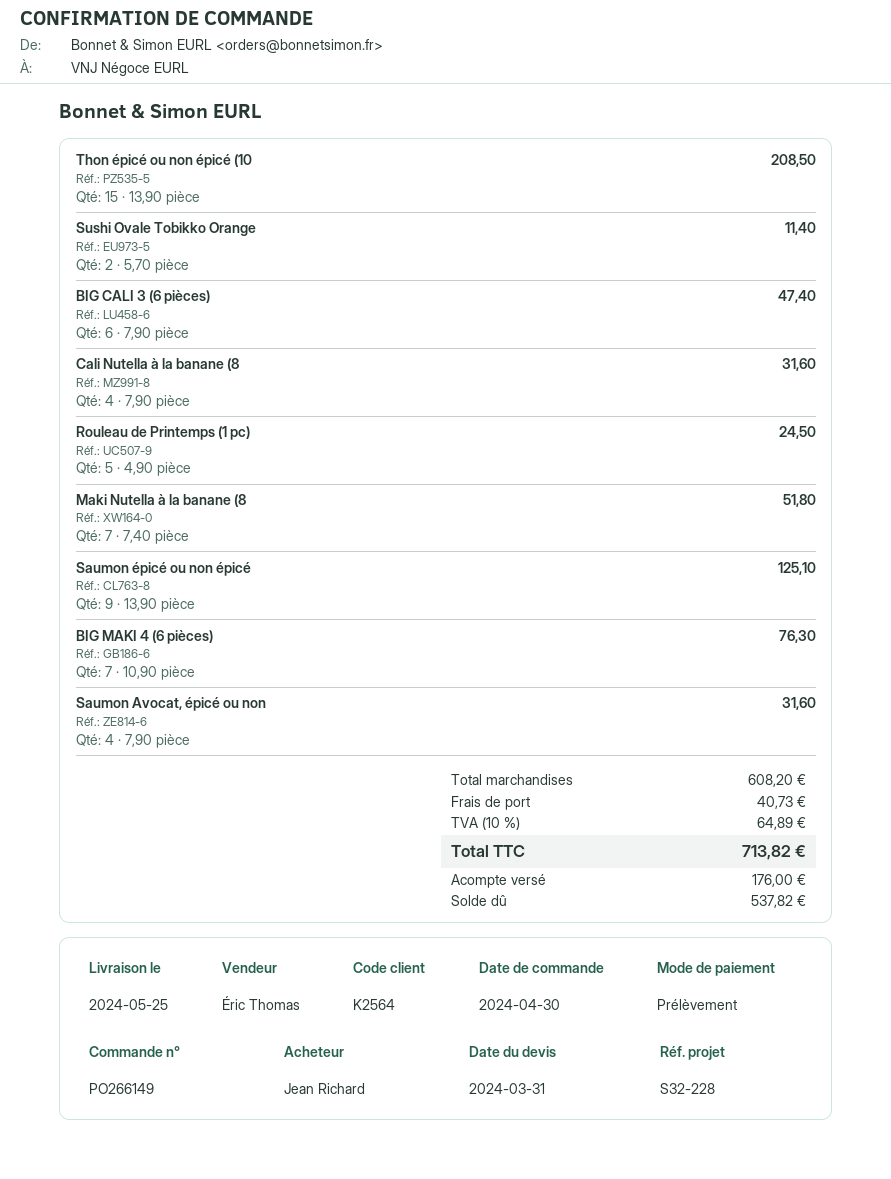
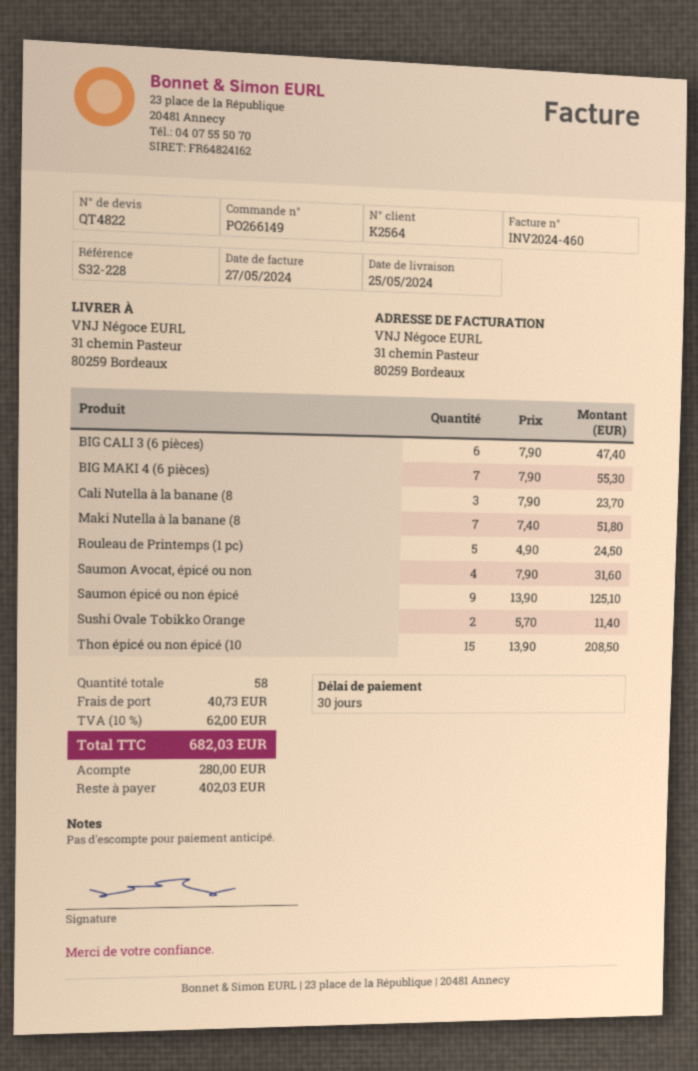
Cali Nutella à la banane (8: 4 x 7.90 = 31.60 -> 3 x 7.90 = 23.70
BIG MAKI 4 (6 pièces): 7 x 10.90 = 76.30 -> 7 x 7.90 = 55.30
tax: 10% = 64.89 -> 10% = 62.00
total: 713.82 -> 682.03
deposit: 176.00 -> 280.00
balance: 537.82 -> 402.03

